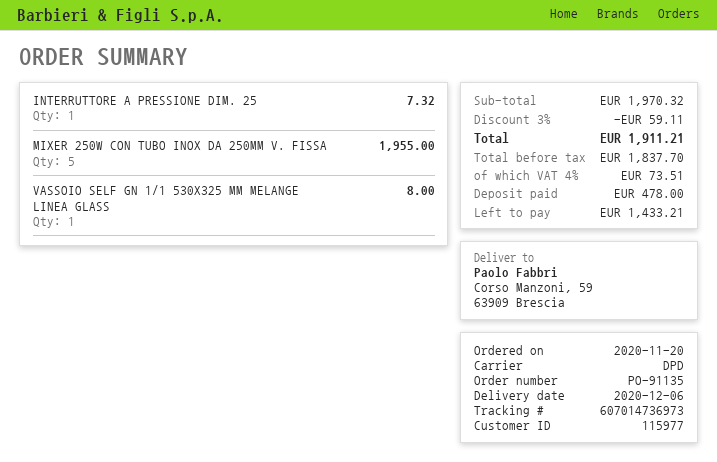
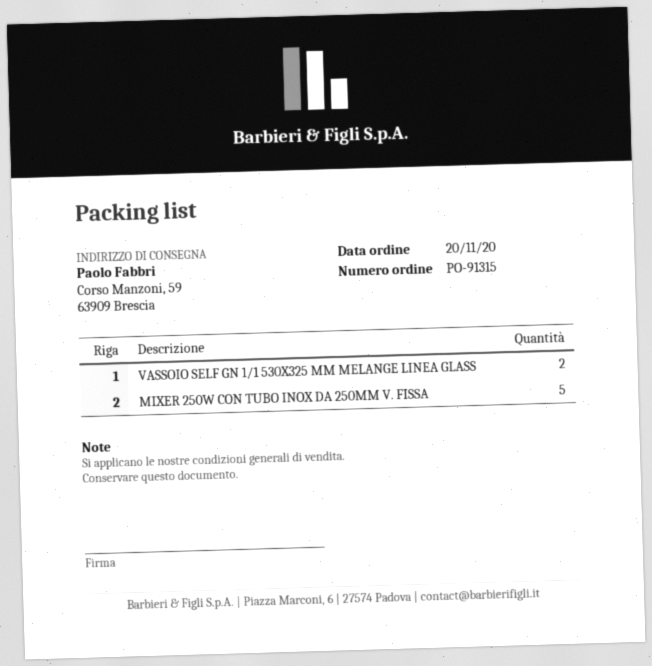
order number: PO-91135 -> PO-91315
INTERRUTTORE A PRESSIONE DIM. 25: 1 -> none
VASSOIO SELF GN 1/1 530X325 MM MELANGE LINEA GLASS: 1 -> 2

